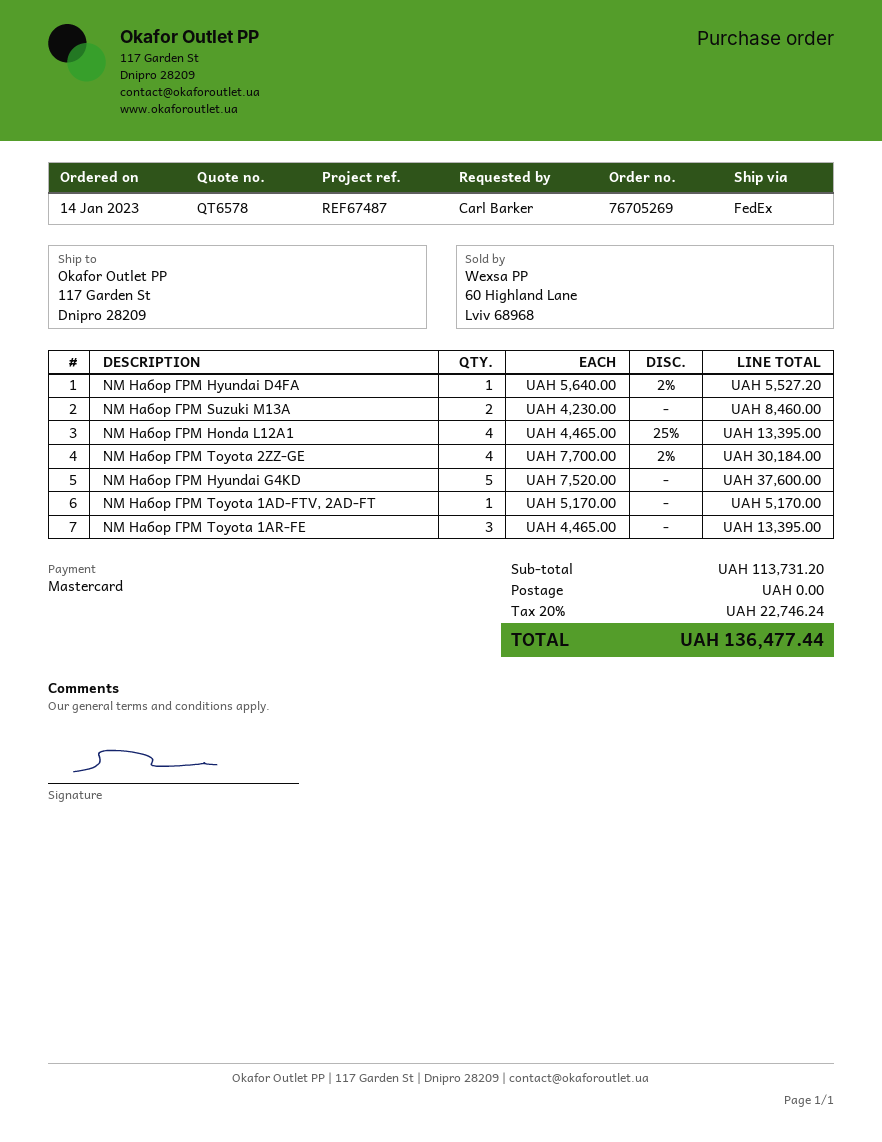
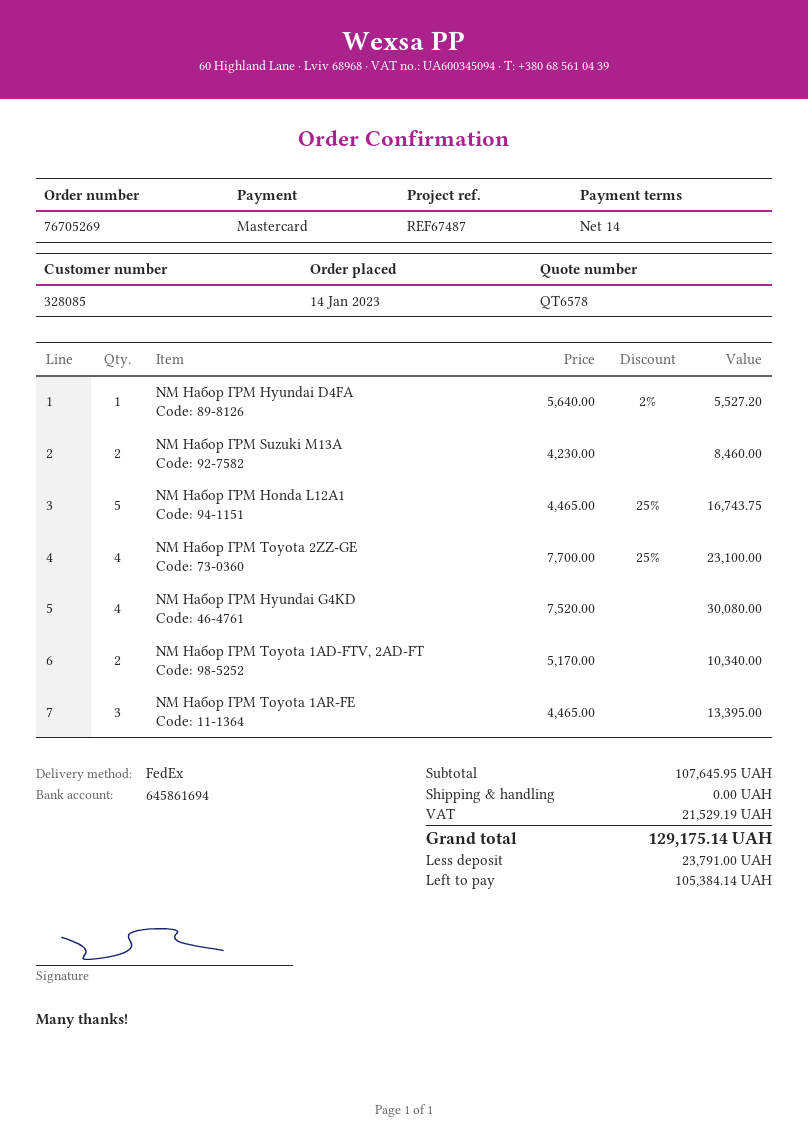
NM Набор ГРМ Honda L12A1: 4 x 4465.00 - 25% = 13395.00 -> 5 x 4465.00 - 25% = 16743.75
NM Набор ГРМ Toyota 2ZZ-GE: 4 x 7700.00 - 2% = 30184.00 -> 4 x 7700.00 - 25% = 23100.00
NM Набор ГРМ Hyundai G4KD: 5 x 7520.00 = 37600.00 -> 4 x 7520.00 = 30080.00
NM Набор ГРМ Toyota 1AD-FTV, 2AD-FT: 1 x 5170.00 = 5170.00 -> 2 x 5170.00 = 10340.00
subtotal: 113731.20 -> 107645.95
tax: 22746.24 -> 21529.19
total: 136477.44 -> 129175.14

